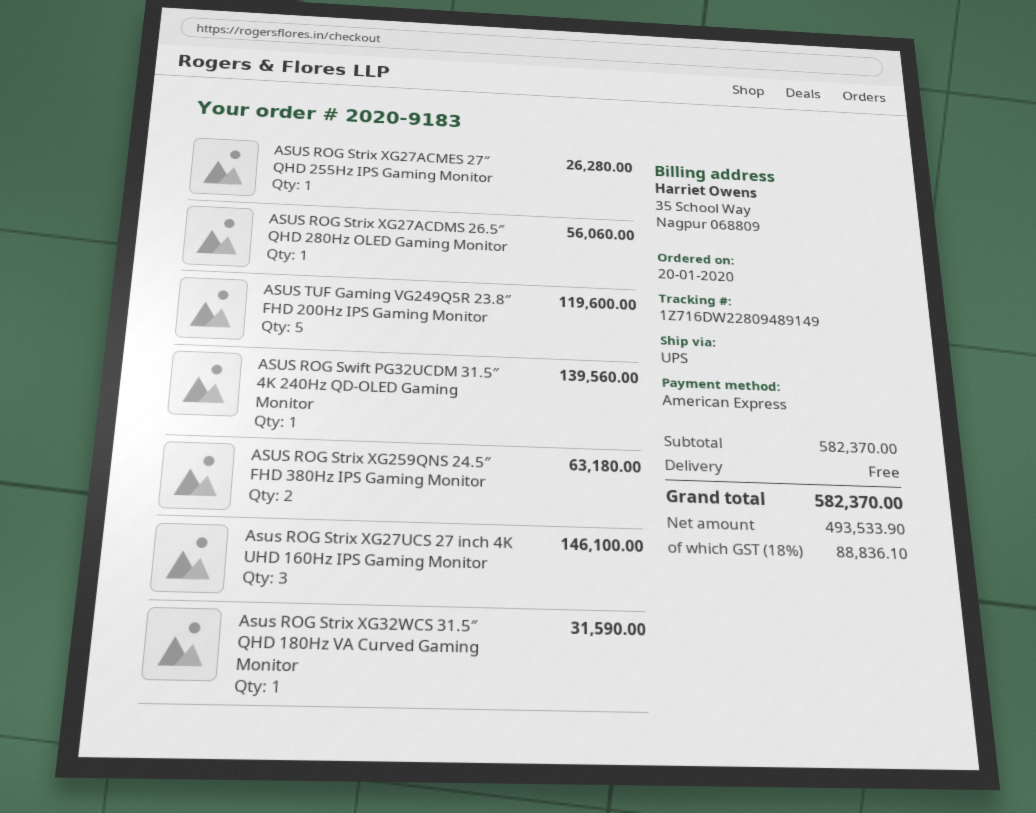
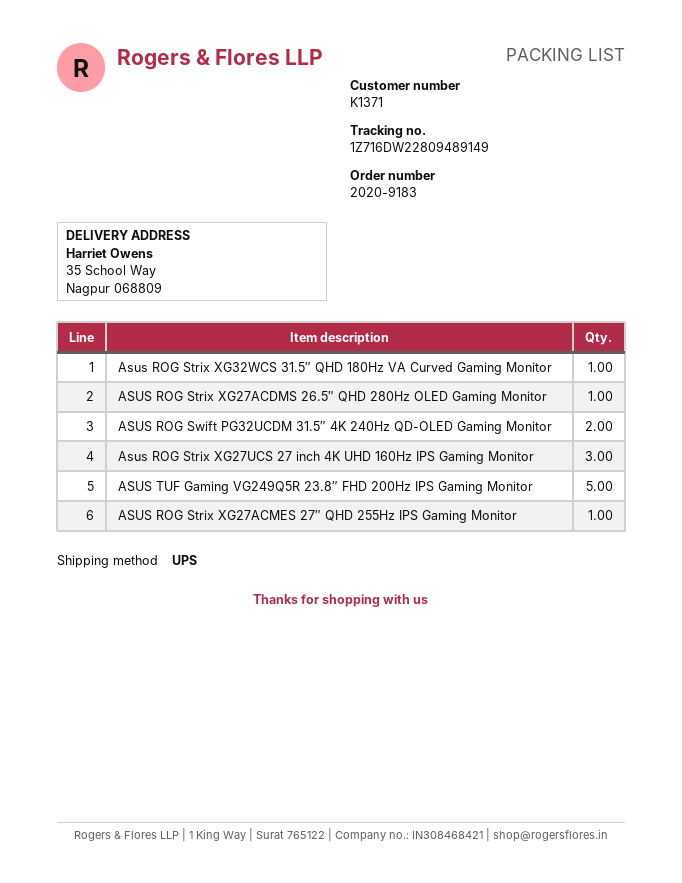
ASUS ROG Swift PG32UCDM 31.5″ 4K 240Hz QD-OLED Gaming Monitor: 1 -> 2
ASUS ROG Strix XG259QNS 24.5″ FHD 380Hz IPS Gaming Monitor: 2 -> none

